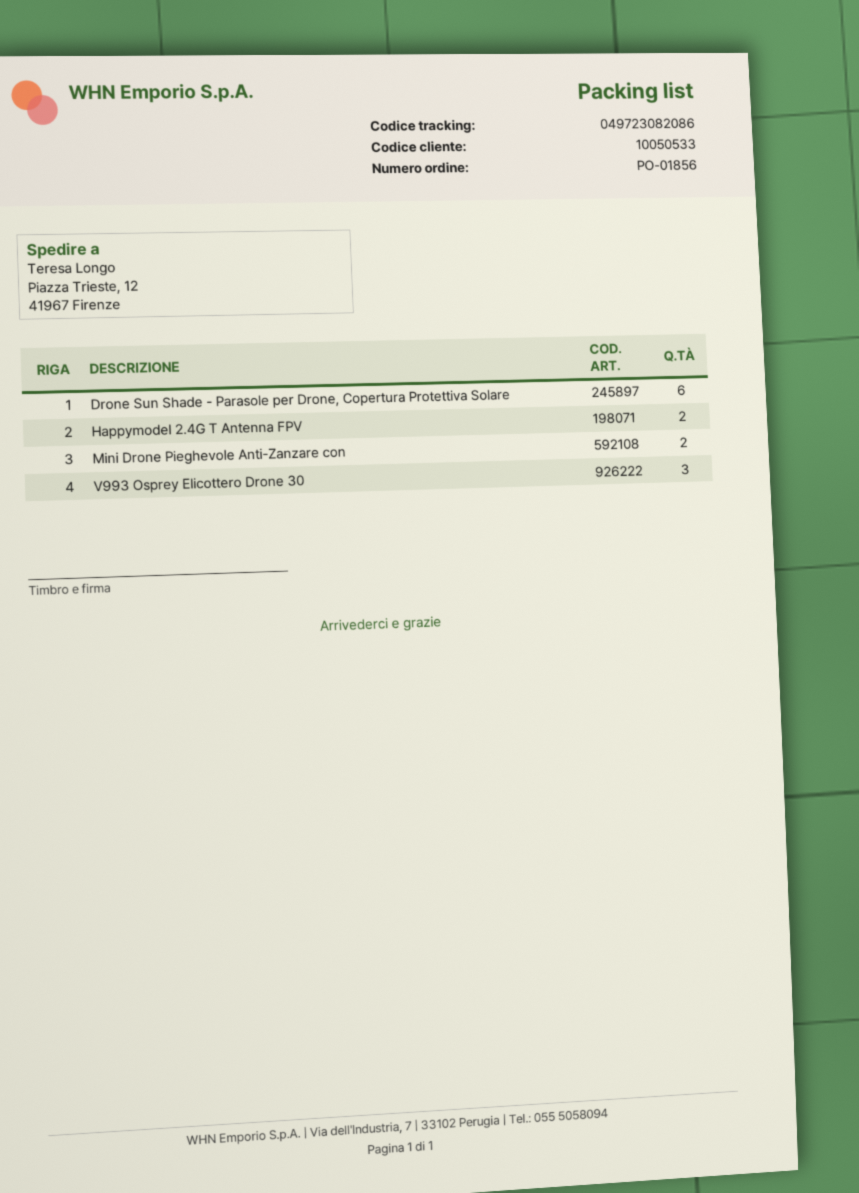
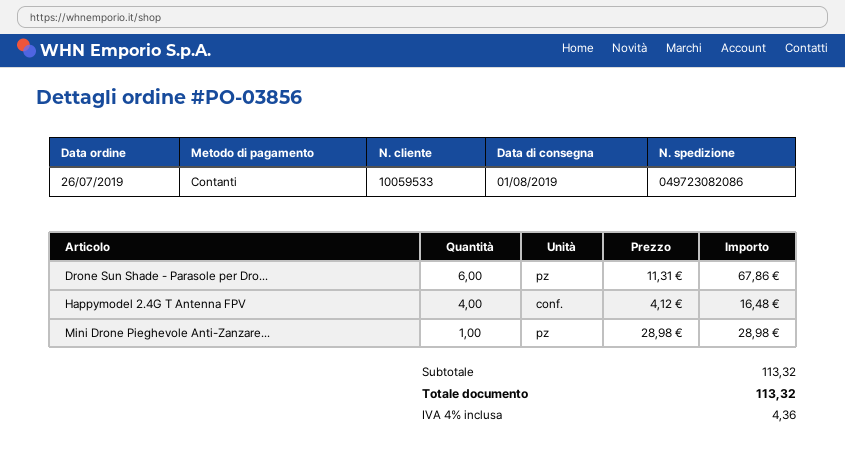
order number: PO-01856 -> PO-03856
customer number: 10050533 -> 10059533
Happymodel 2.4G T Antenna FPV: 2 -> 4
Mini Drone Pieghevole Anti-Zanzare con: 2 -> 1
V993 Osprey Elicottero Drone 30: 3 -> none

